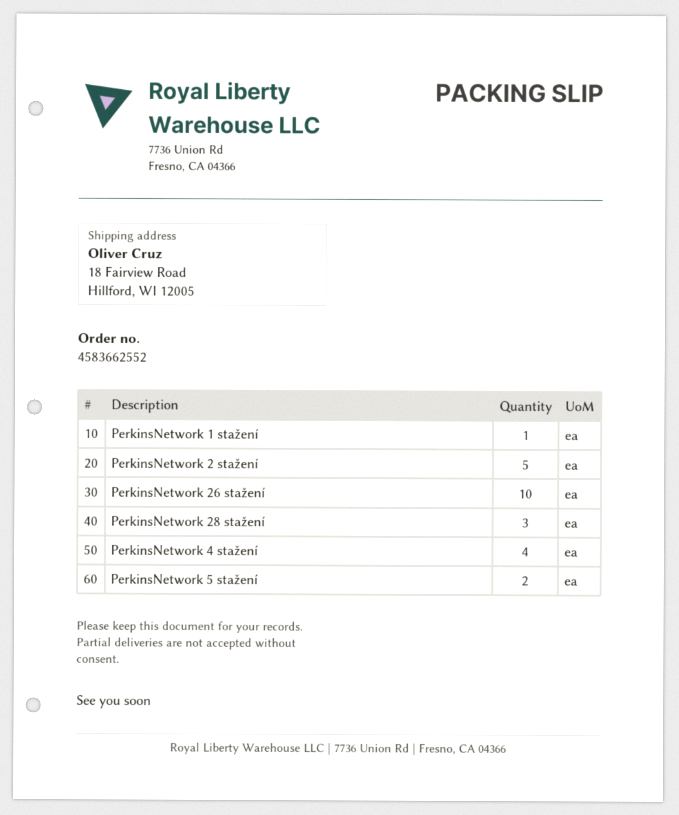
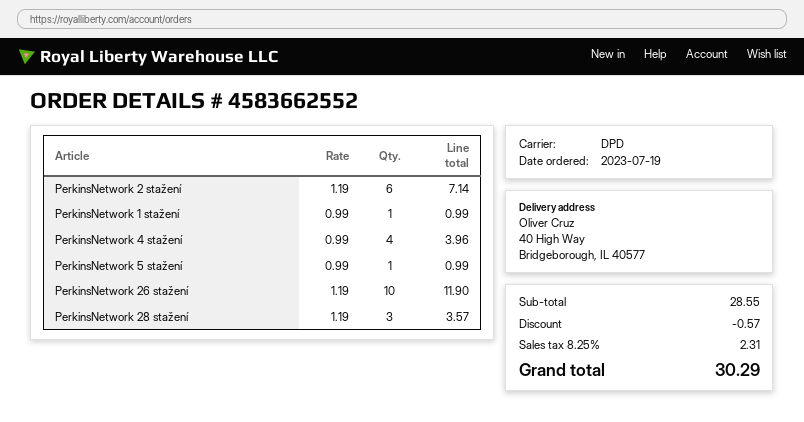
ship to: 18 Fairview Road, Hillford, WI 12005 -> 40 High Way, Bridgeborough, IL 40577
PerkinsNetwork 2 stažení: 5 -> 6
PerkinsNetwork 5 stažení: 2 -> 1

